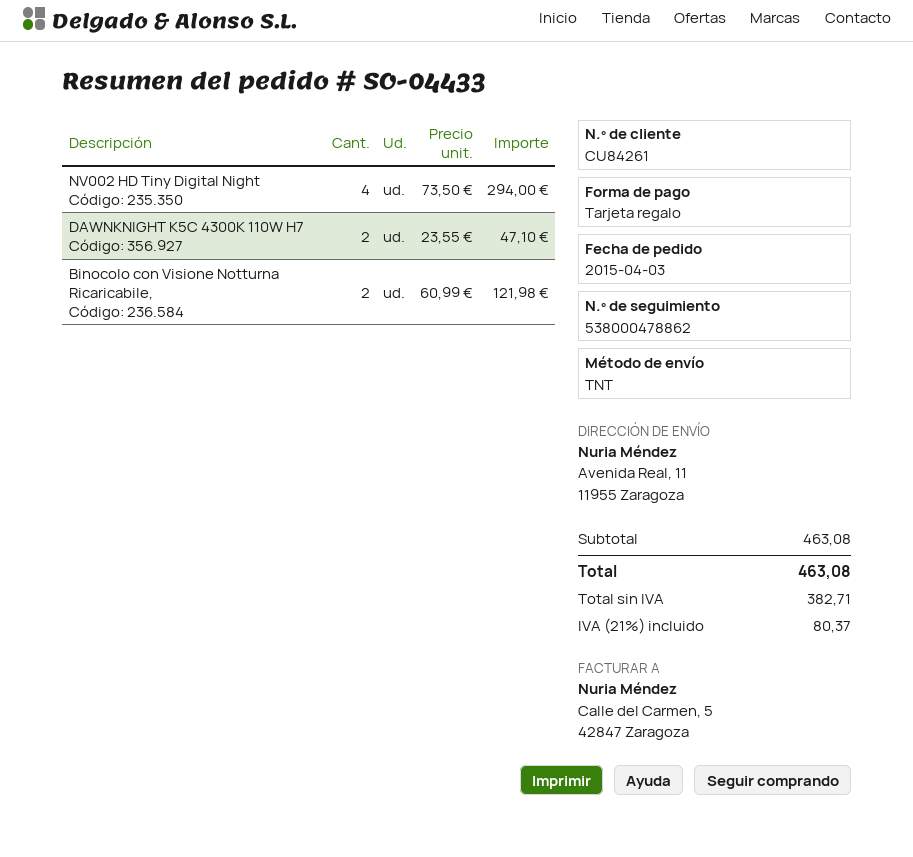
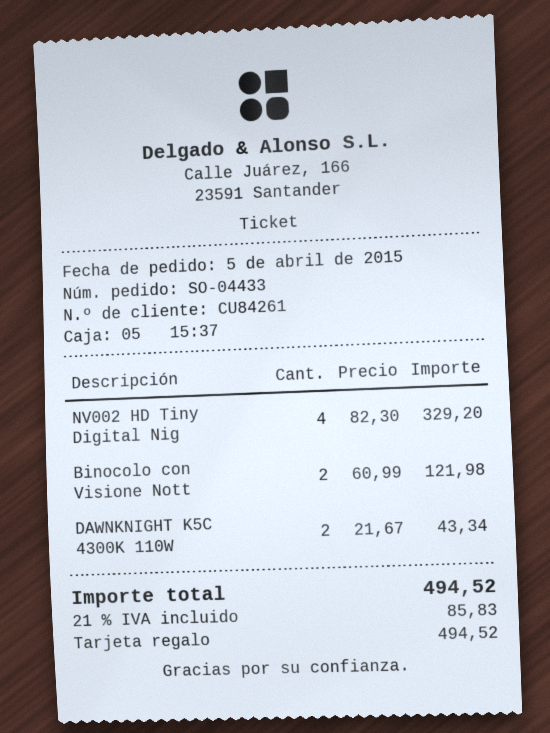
order date: 2015-04-03 -> 2015-04-05
NV002 HD Tiny Digital Night: 4 x 73.50 = 294.00 -> 4 x 82.30 = 329.20
DAWNKNIGHT K5C 4300K 110W H7: 2 x 23.55 = 47.10 -> 2 x 21.67 = 43.34
tax: 21% = 80.37 -> 21% = 85.83
total: 463.08 -> 494.52

